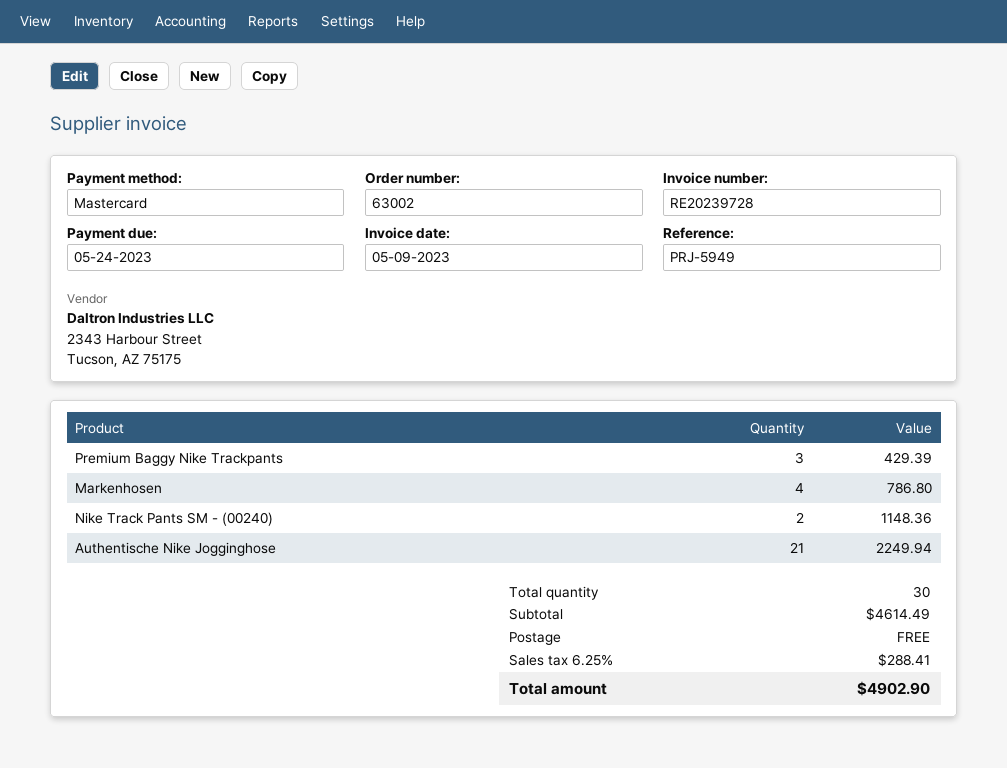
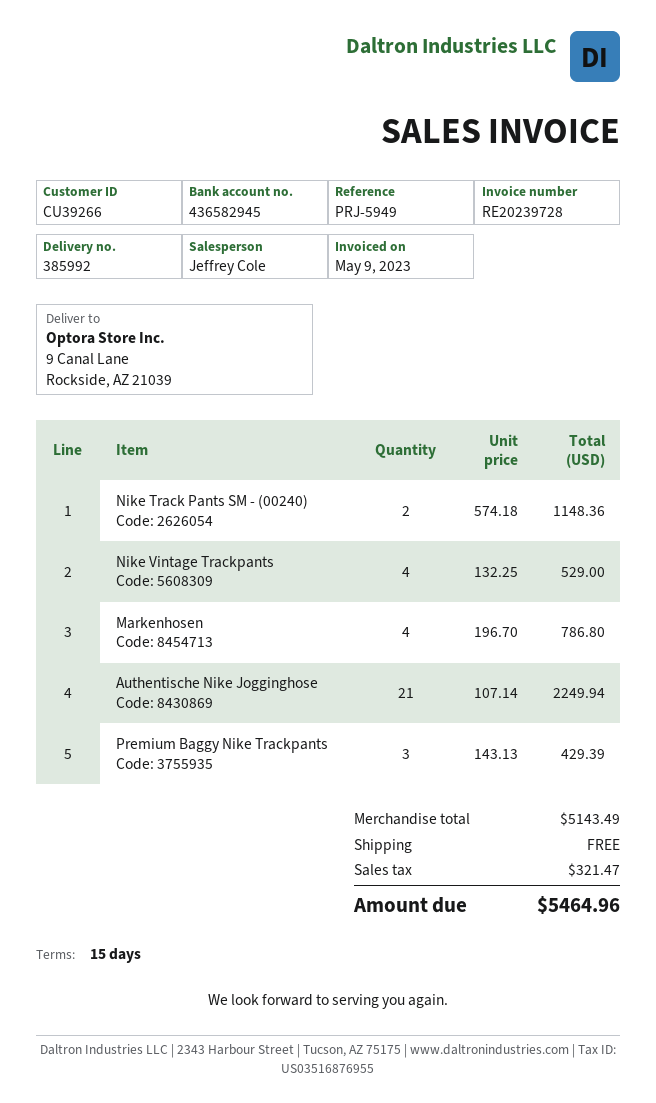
Nike Vintage Trackpants: none -> 4 for 529.00
subtotal: 4614.49 -> 5143.49
tax: 288.41 -> 321.47
total: 4902.90 -> 5464.96

